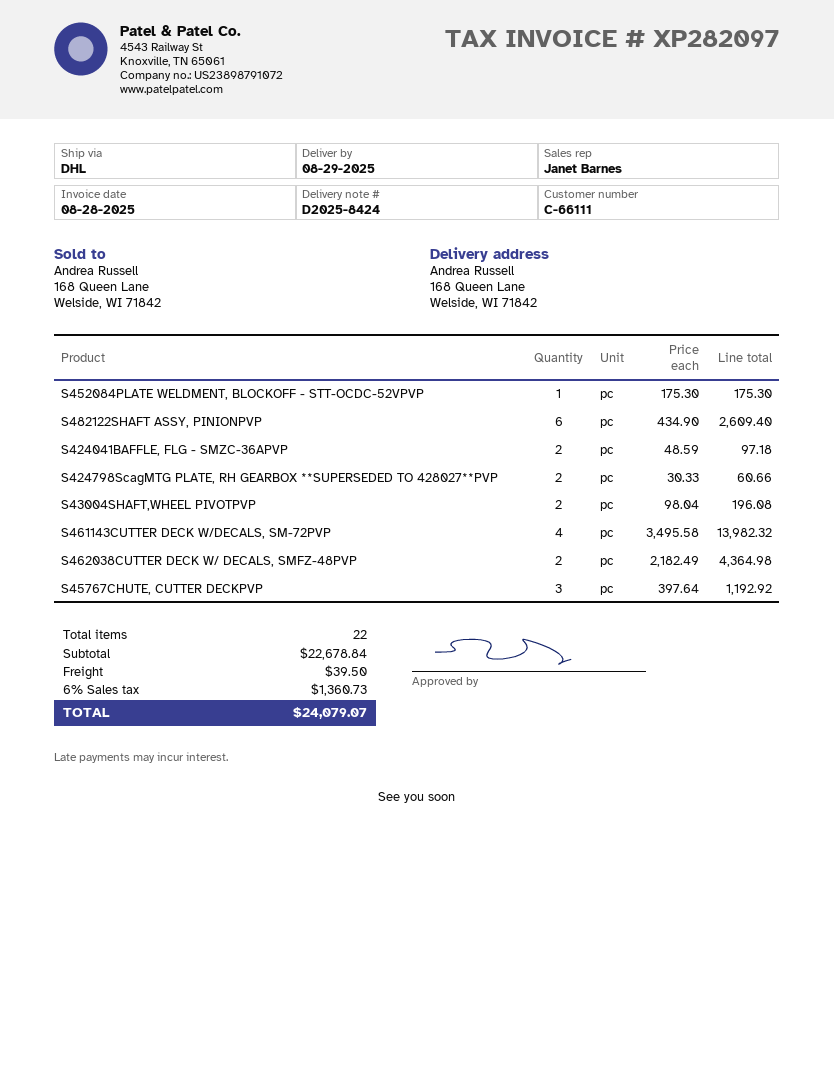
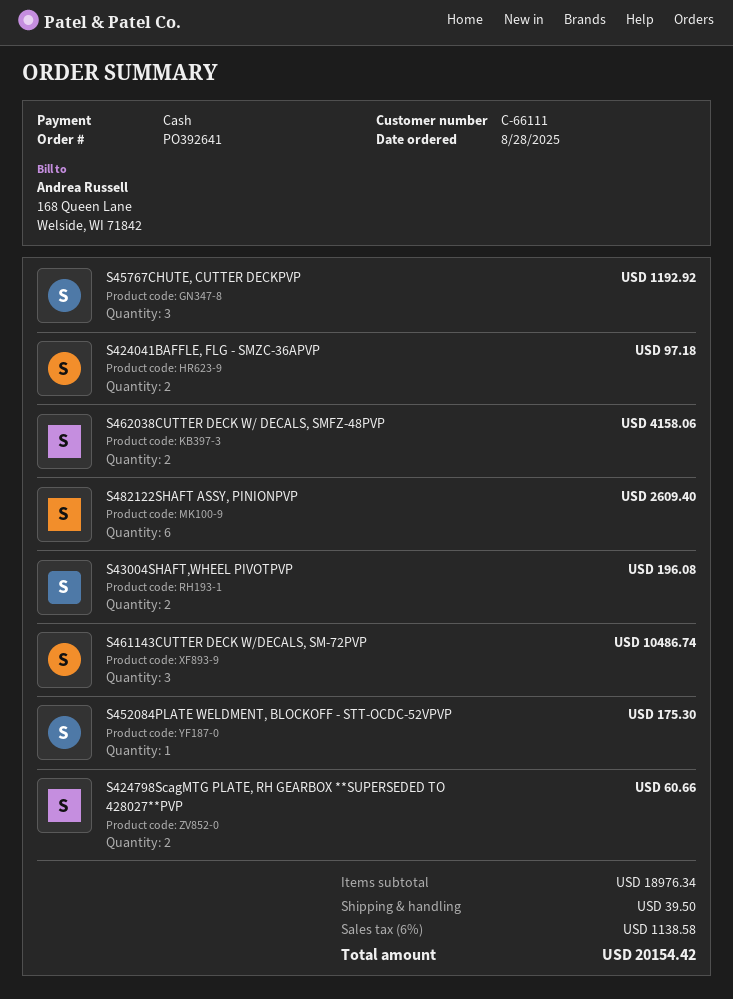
S461143CUTTER DECK W/DECALS, SM-72PVP: 4 for 13982.32 -> 3 for 10486.74
S462038CUTTER DECK W/ DECALS, SMFZ-48PVP: 2 for 4364.98 -> 2 for 4158.06
subtotal: 22678.84 -> 18976.34
tax: 6% = 1360.73 -> 6% = 1138.58
total: 24079.07 -> 20154.42

